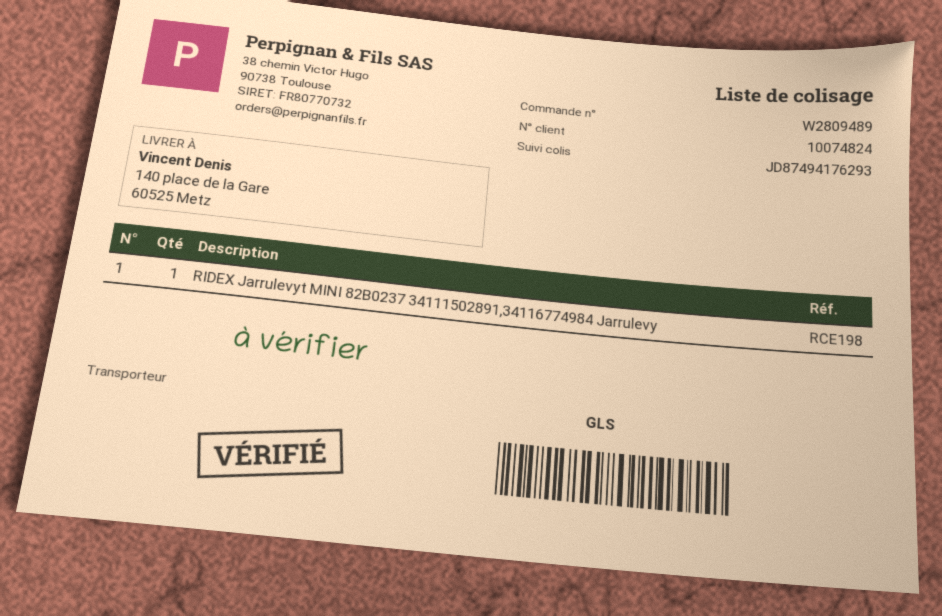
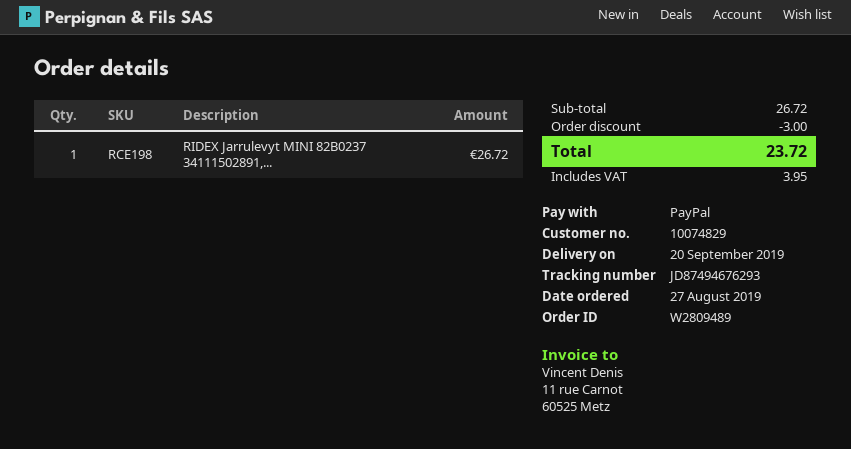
customer number: 10074824 -> 10074829
tracking number: JD87494176293 -> JD87494676293

